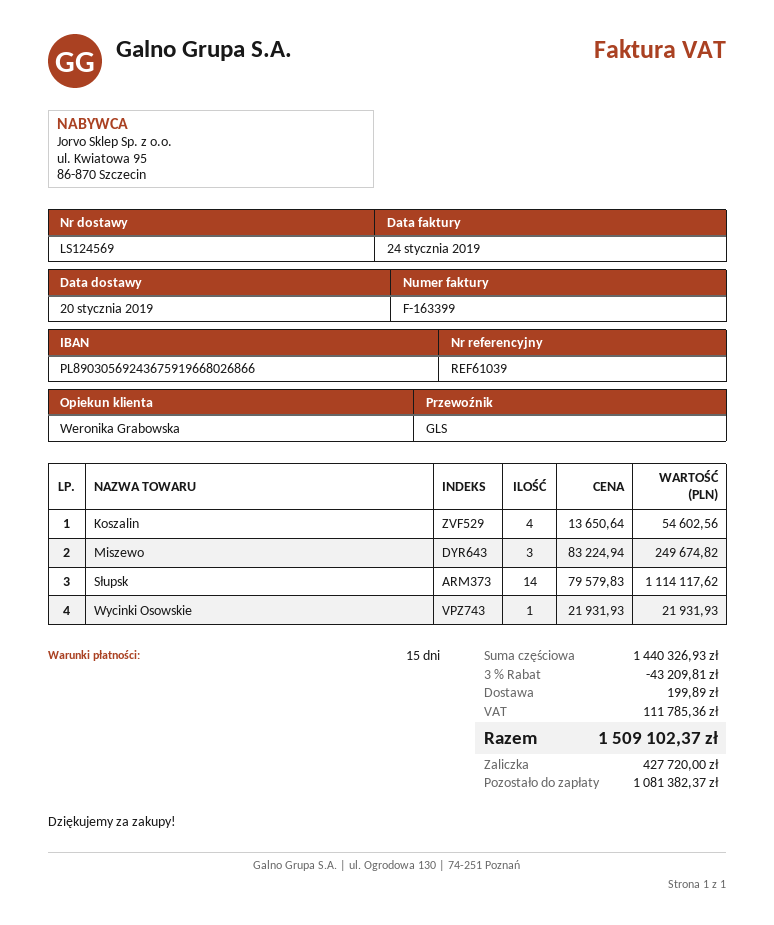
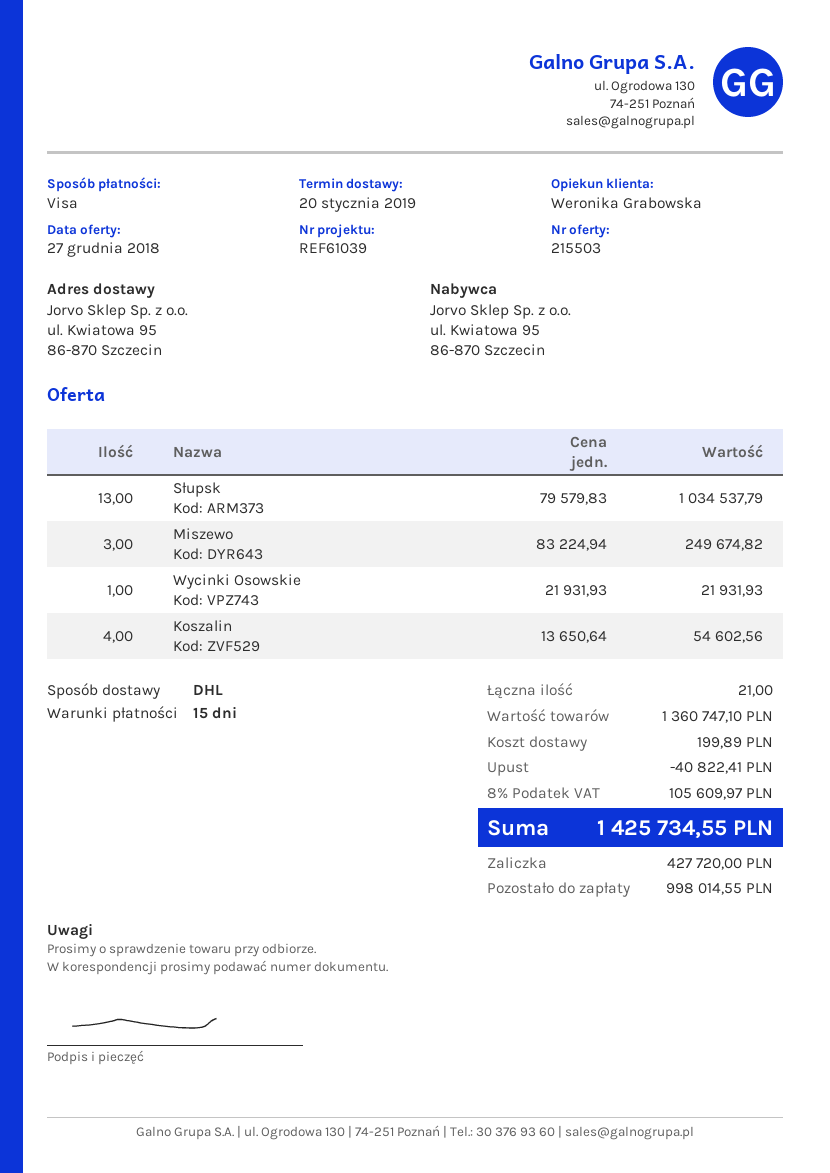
shipping method: GLS -> DHL
Słupsk: 14 x 79579.83 = 1114117.62 -> 13 x 79579.83 = 1034537.79
subtotal: 1440326.93 -> 1360747.10
discount: 43209.81 -> 40822.41
tax: 111785.36 -> 105609.97
total: 1509102.37 -> 1425734.55
balance: 1081382.37 -> 998014.55

